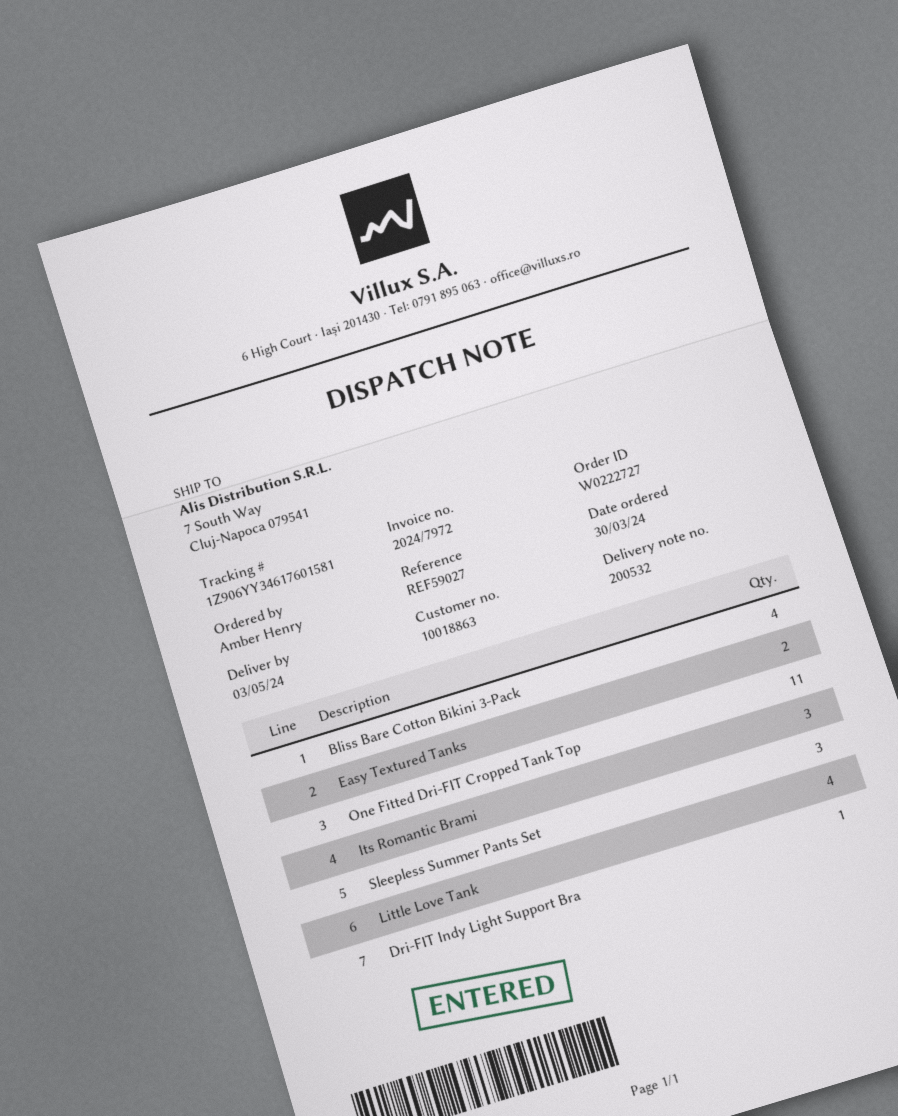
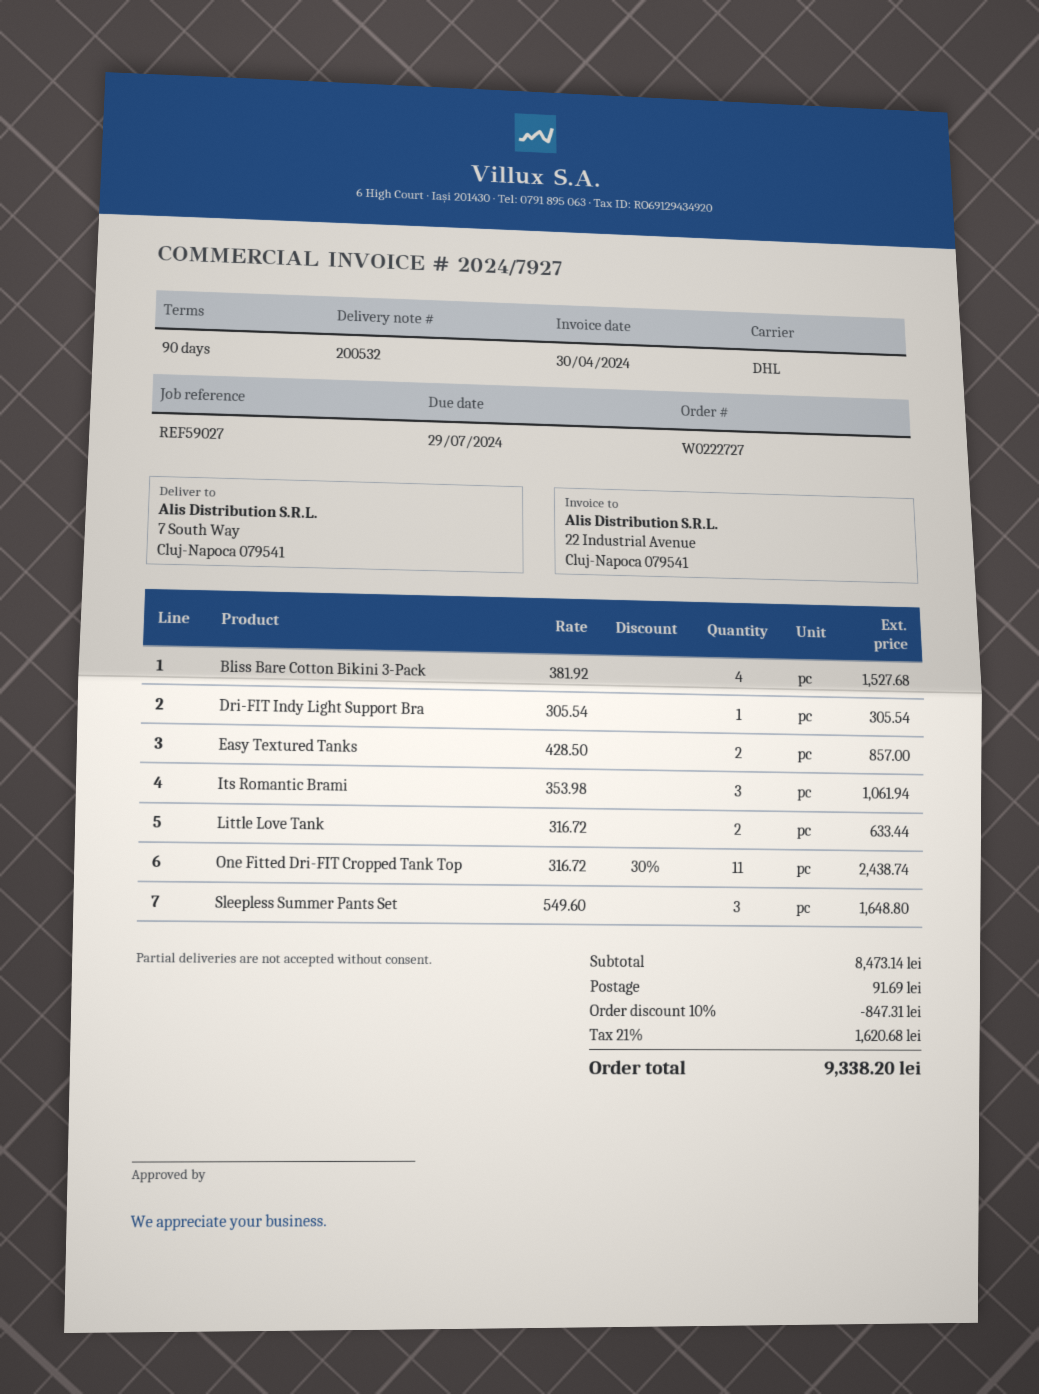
invoice number: 2024/7972 -> 2024/7927
Little Love Tank: 4 -> 2

